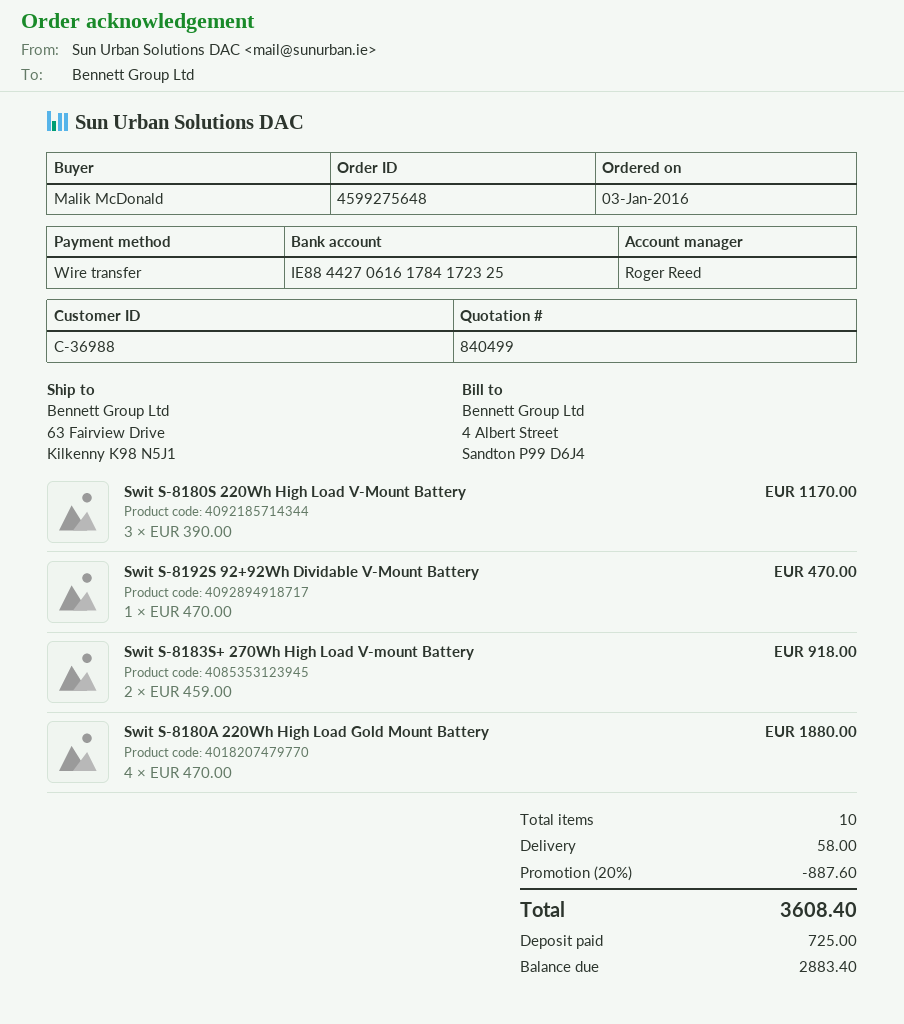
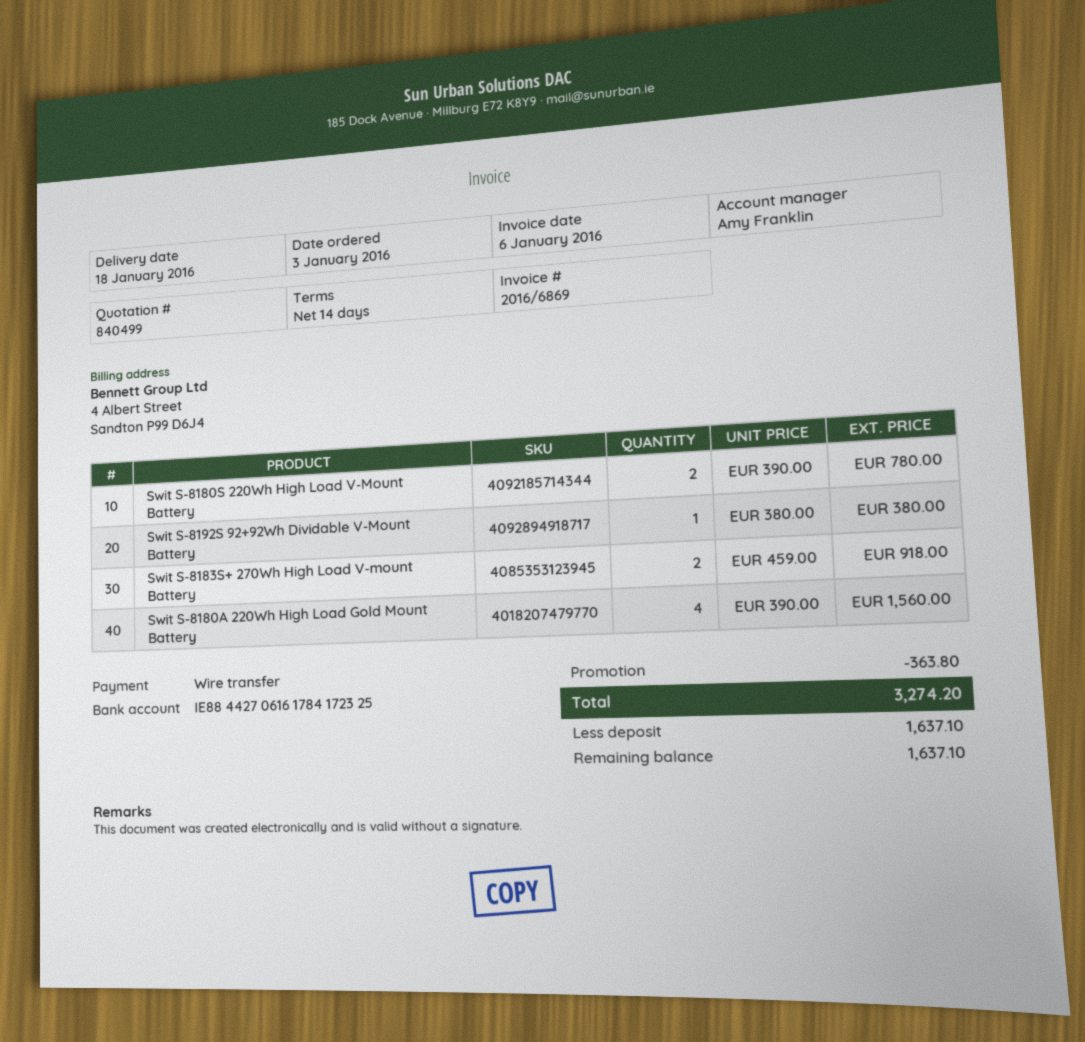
sales rep: Roger Reed -> Amy Franklin
Swit S-8180S 220Wh High Load V-Mount Battery: 3 x 390.00 = 1170.00 -> 2 x 390.00 = 780.00
Swit S-8192S 92+92Wh Dividable V-Mount Battery: 1 x 470.00 = 470.00 -> 1 x 380.00 = 380.00
Swit S-8180A 220Wh High Load Gold Mount Battery: 4 x 470.00 = 1880.00 -> 4 x 390.00 = 1560.00
discount: 887.60 -> 363.80
shipping: 58.00 -> none
total: 3608.40 -> 3274.20
deposit: 725.00 -> 1637.10
balance: 2883.40 -> 1637.10

